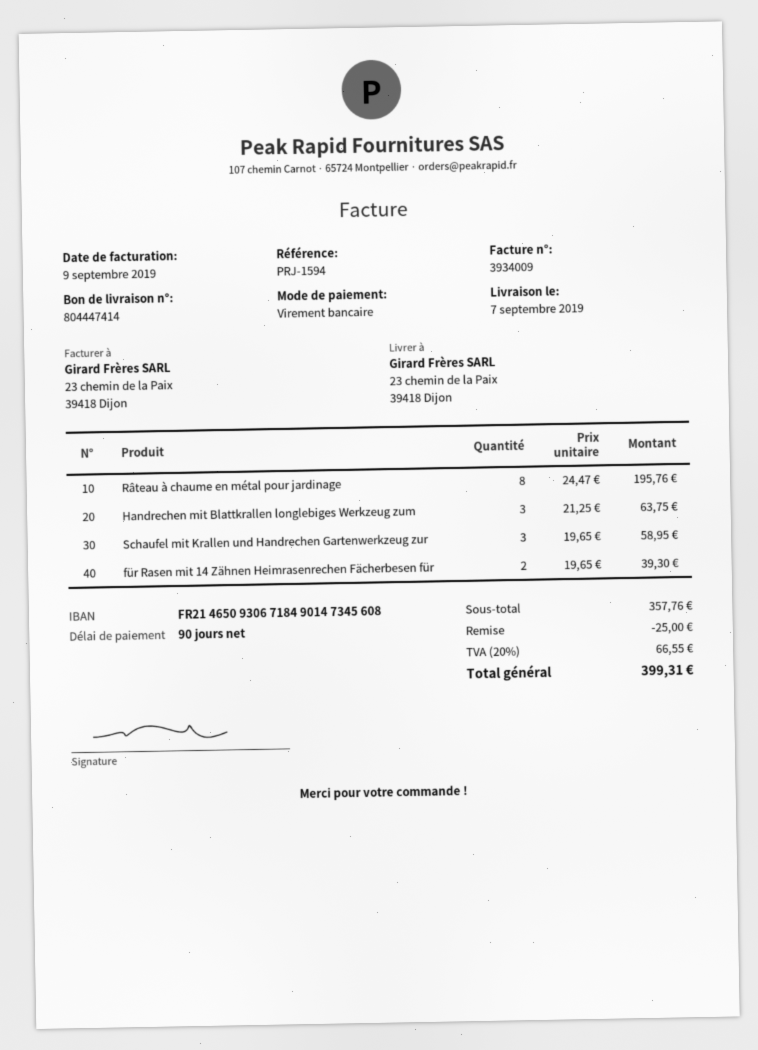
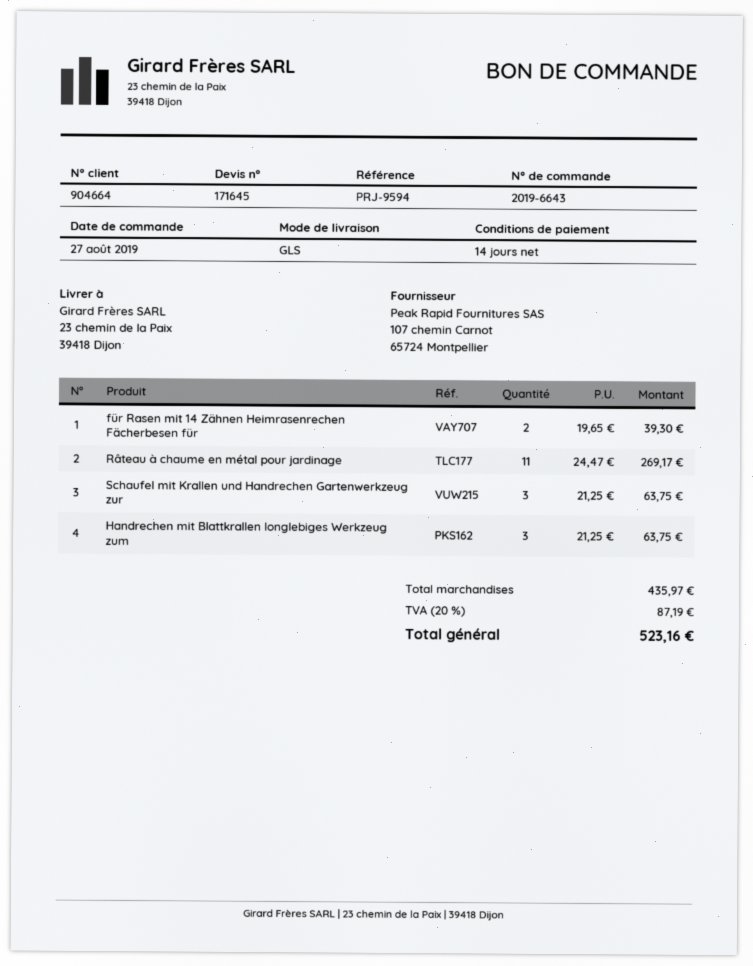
payment terms: 90 days -> 14 days
reference: PRJ-1594 -> PRJ-9594
Râteau à chaume en métal pour jardinage: 8 x 24.47 = 195.76 -> 11 x 24.47 = 269.17
Schaufel mit Krallen und Handrechen Gartenwerkzeug zur: 3 x 19.65 = 58.95 -> 3 x 21.25 = 63.75
subtotal: 357.76 -> 435.97
discount: 25.00 -> none
tax: 20% = 66.55 -> 20% = 87.19
total: 399.31 -> 523.16

